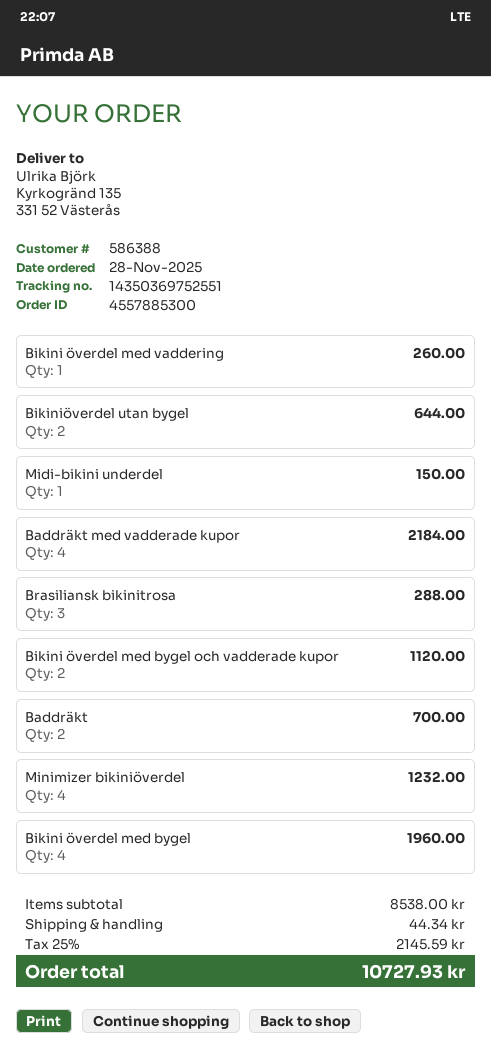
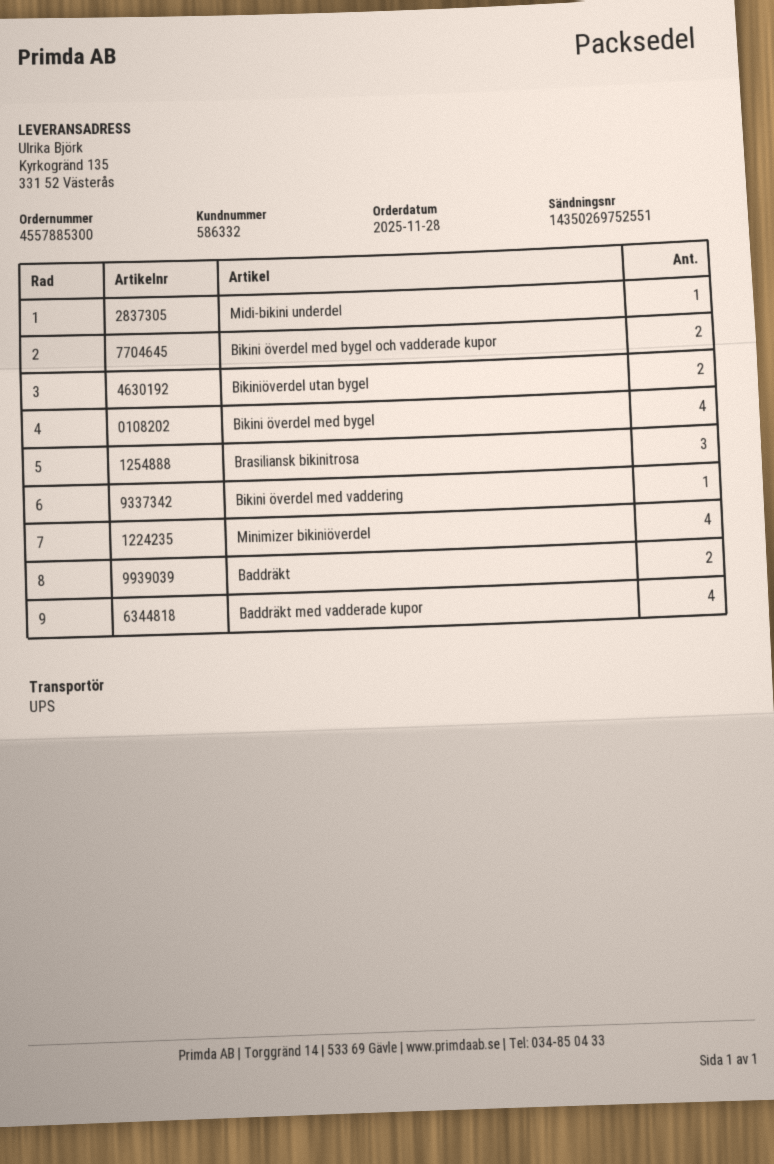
customer number: 586388 -> 586332
tracking number: 14350369752551 -> 14350269752551

